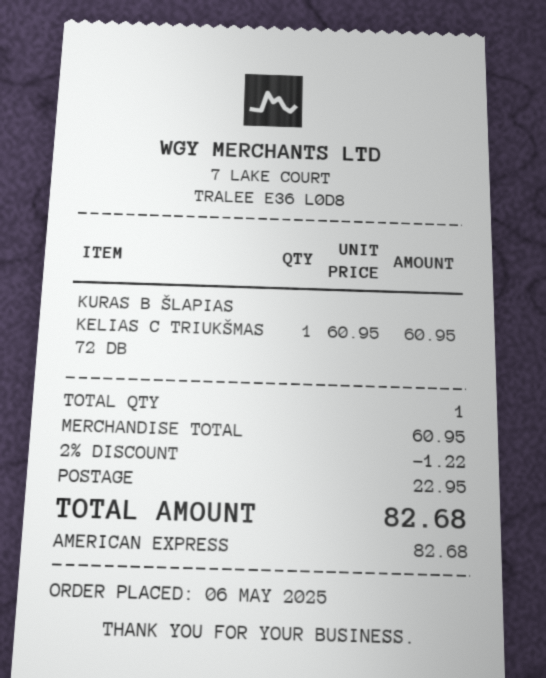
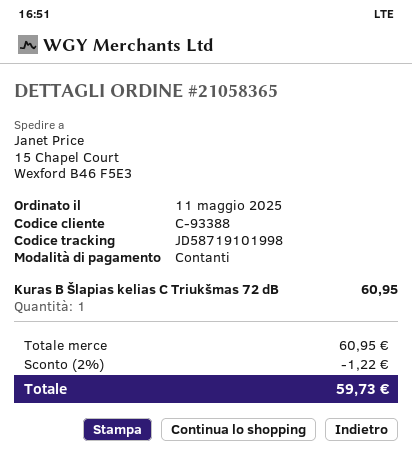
order date: 2025-05-06 -> 2025-05-11
payment method: American Express -> cash
shipping: 22.95 -> none
total: 82.68 -> 59.73

